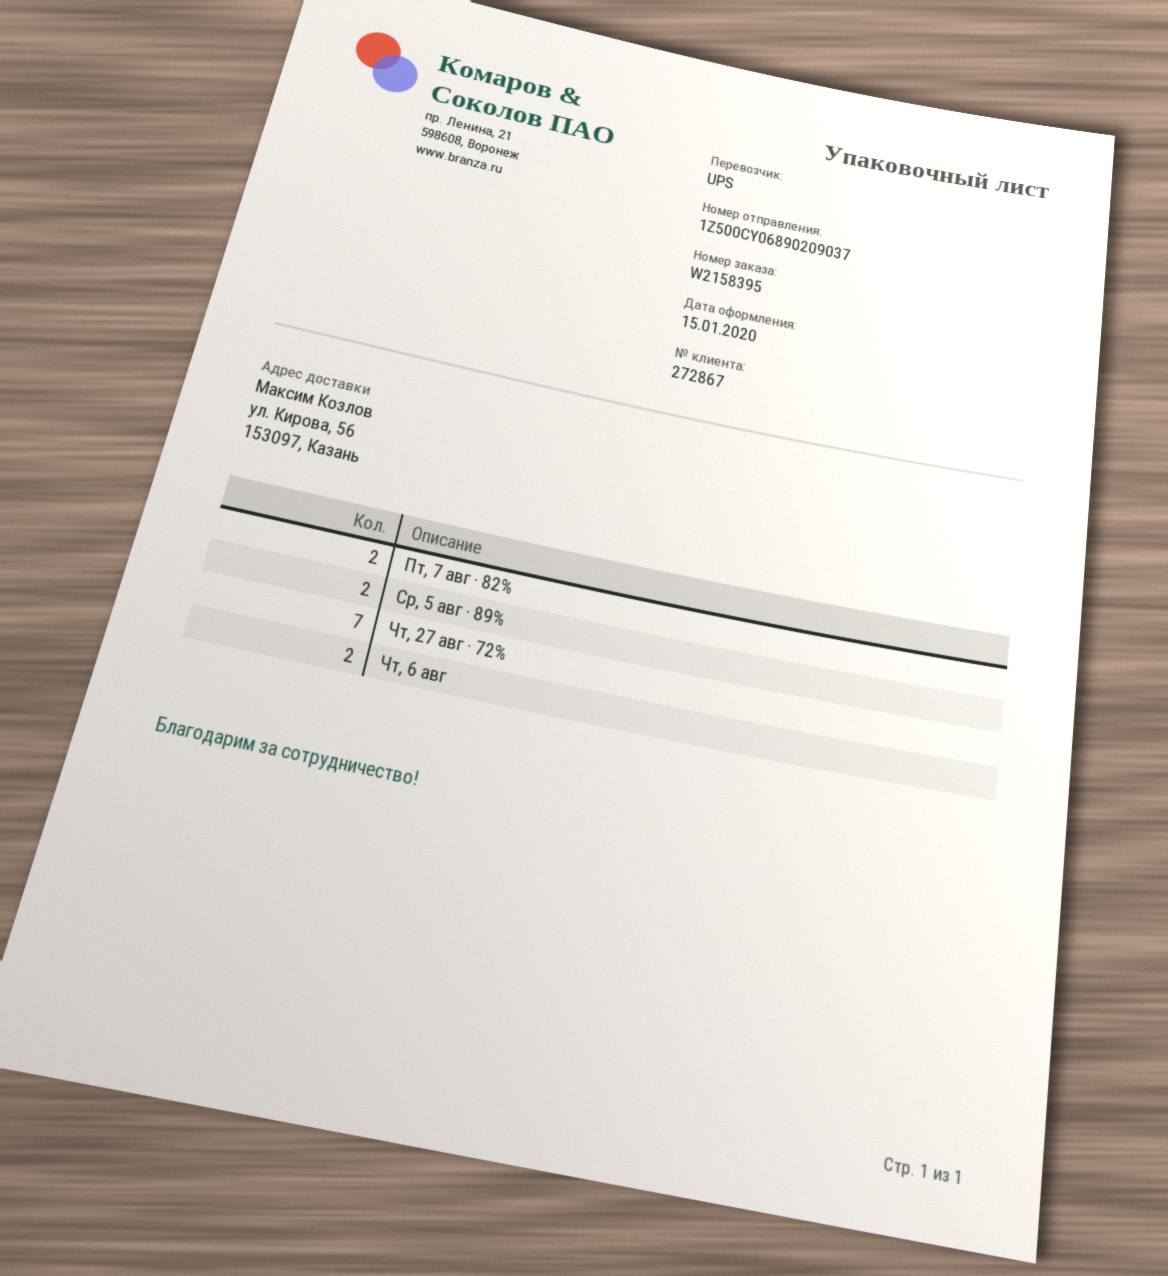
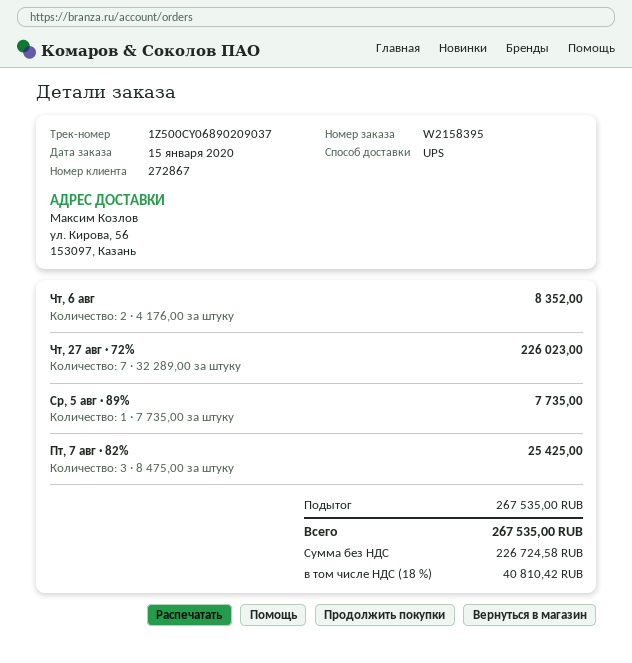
Пт, 7 авг · 82%: 2 -> 3
Ср, 5 авг · 89%: 2 -> 1

